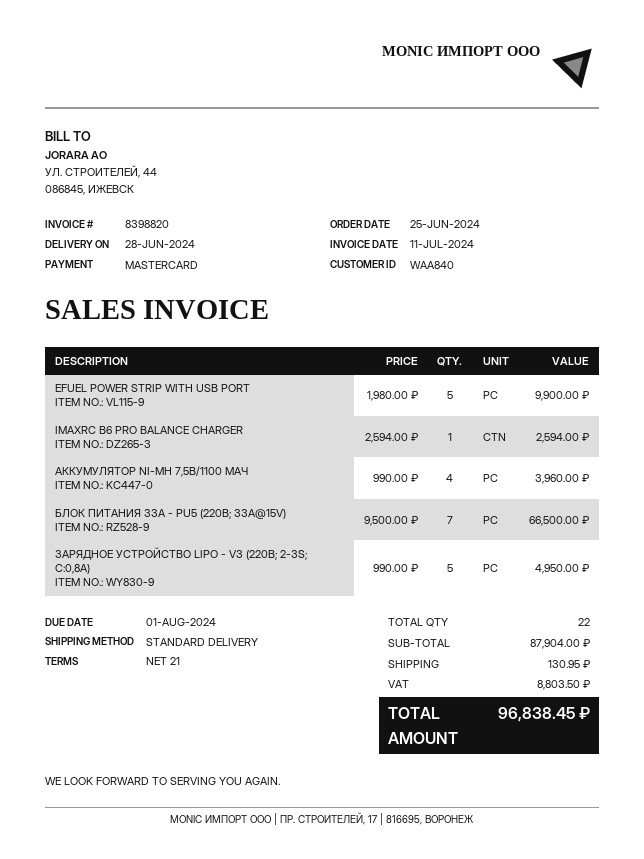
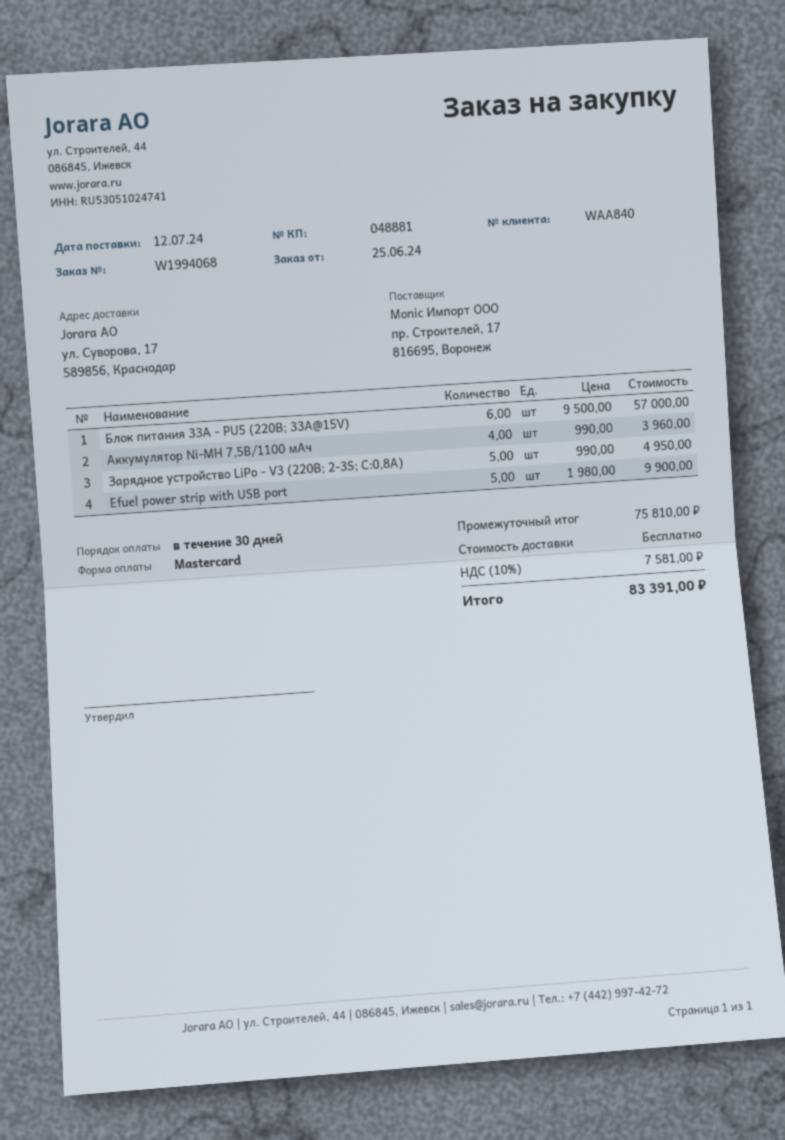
delivery date: 2024-06-28 -> 2024-07-12
payment terms: 21 days -> 30 days
IMAXRC B6 PRO BALANCE CHARGER: 1 x 2594.00 = 2594.00 -> none
БЛОК ПИТАНИЯ 33А - PU5 (220В; 33A@15V): 7 x 9500.00 = 66500.00 -> 6 x 9500.00 = 57000.00
subtotal: 87904.00 -> 75810.00
shipping: 130.95 -> 0.00
tax: 8803.50 -> 7581.00
total: 96838.45 -> 83391.00

